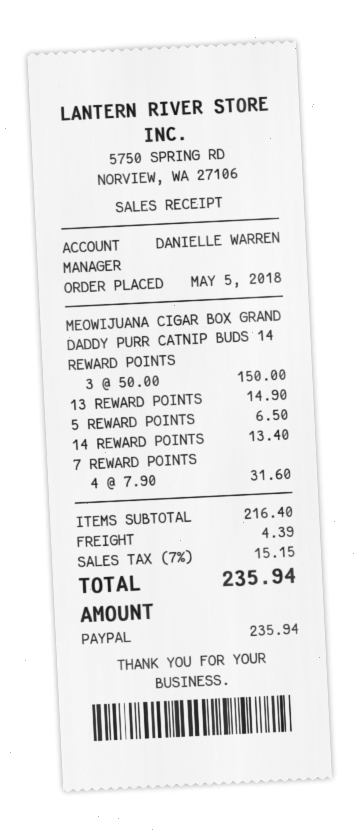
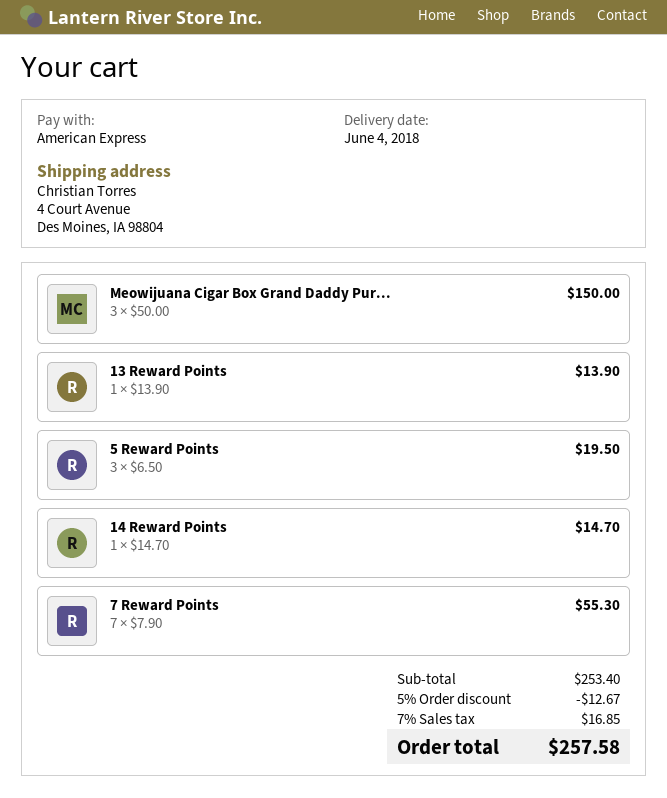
payment method: PayPal -> American Express
13 REWARD POINTS: 1 x 14.90 = 14.90 -> 1 x 13.90 = 13.90
5 REWARD POINTS: 1 x 6.50 = 6.50 -> 3 x 6.50 = 19.50
14 REWARD POINTS: 1 x 13.40 = 13.40 -> 1 x 14.70 = 14.70
7 REWARD POINTS: 4 x 7.90 = 31.60 -> 7 x 7.90 = 55.30
subtotal: 216.40 -> 253.40
discount: none -> 5% = 12.67
shipping: 4.39 -> none
tax: 7% = 15.15 -> 7% = 16.85
total: 235.94 -> 257.58

